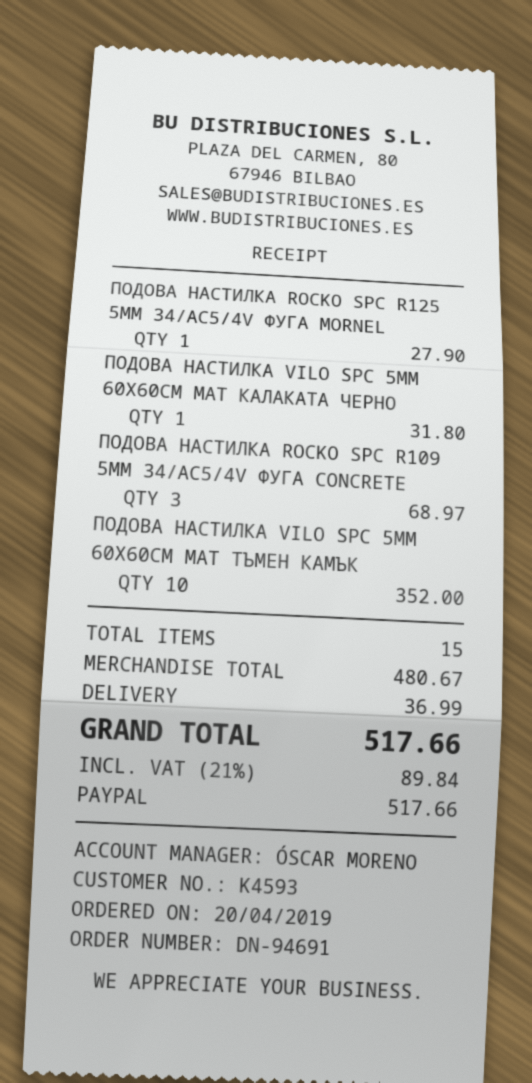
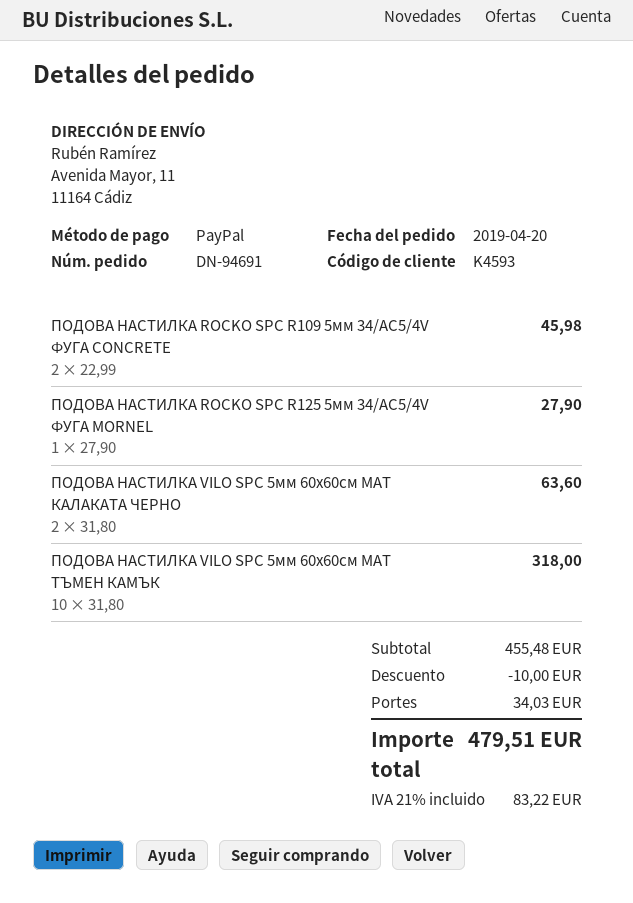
ПОДОВА НАСТИЛКА VILO SPC 5ММ 60X60СМ МАТ КАЛАКАТА ЧЕРНО: 1 for 31.80 -> 2 for 63.60
ПОДОВА НАСТИЛКА ROCKO SPC R109 5ММ 34/AC5/4V ФУГА CONCRETE: 3 for 68.97 -> 2 for 45.98
ПОДОВА НАСТИЛКА VILO SPC 5ММ 60X60СМ МАТ ТЪМЕН КАМЪК: 10 for 352.00 -> 10 for 318.00
subtotal: 480.67 -> 455.48
discount: none -> 10.00
shipping: 36.99 -> 34.03
tax: 21% = 89.84 -> 21% = 83.22
total: 517.66 -> 479.51

